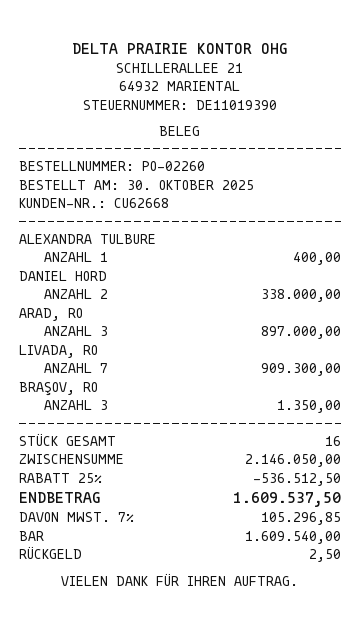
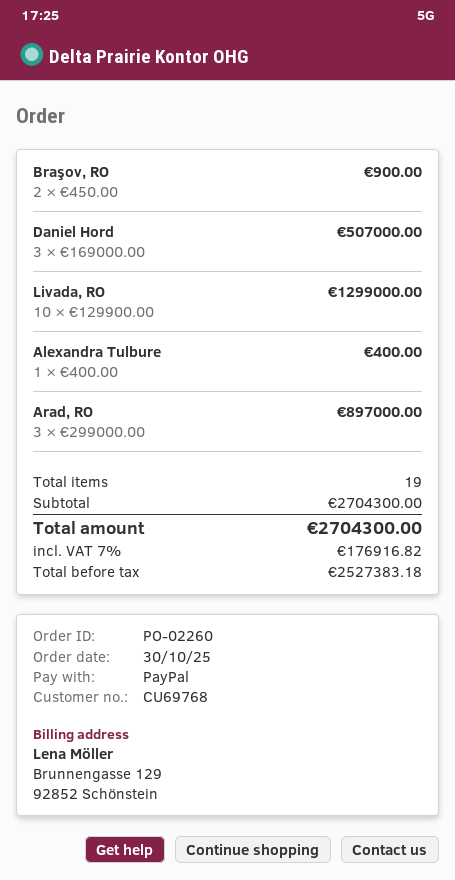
customer number: CU62668 -> CU69768
payment method: cash -> PayPal
DANIEL HORD: 2 for 338000.00 -> 3 for 507000.00
LIVADA, RO: 7 for 909300.00 -> 10 for 1299000.00
BRAŞOV, RO: 3 for 1350.00 -> 2 for 900.00
total quantity: 16 -> 19
subtotal: 2146050.00 -> 2704300.00
discount: 25% = 536512.50 -> none
tax: 7% = 105296.85 -> 7% = 176916.82
total: 1609537.50 -> 2704300.00

